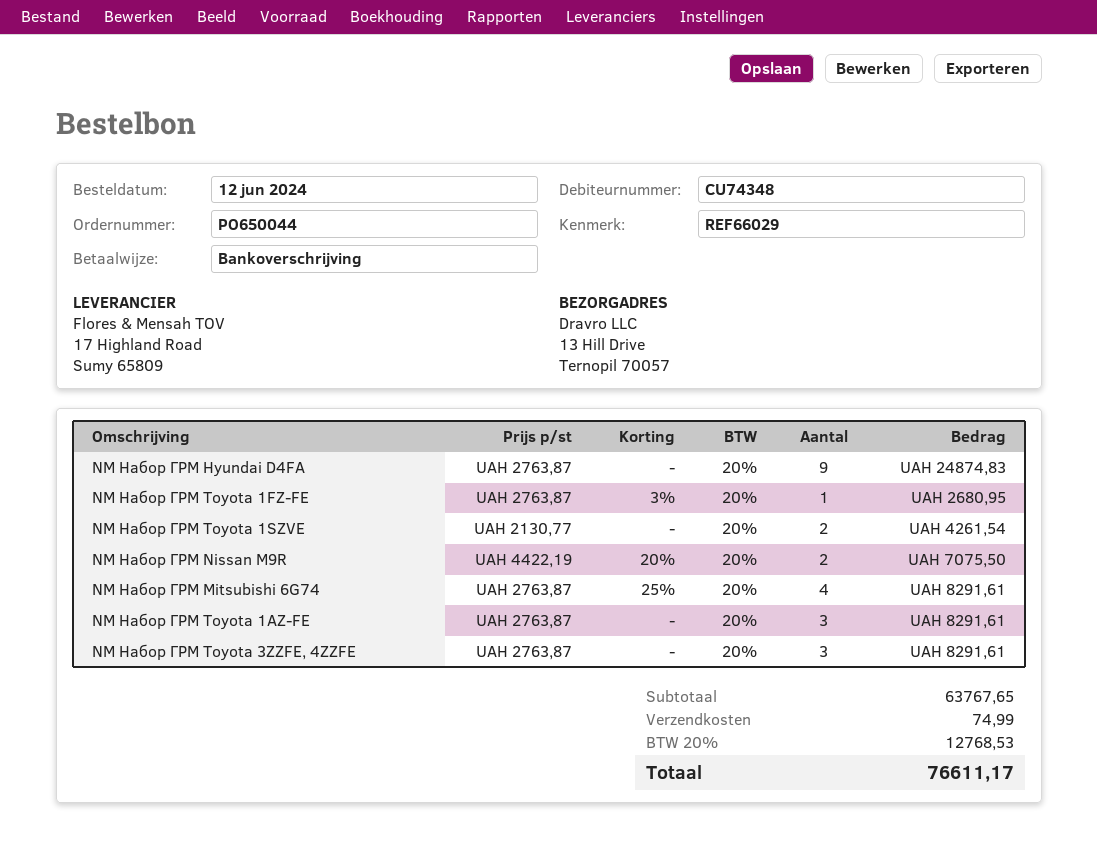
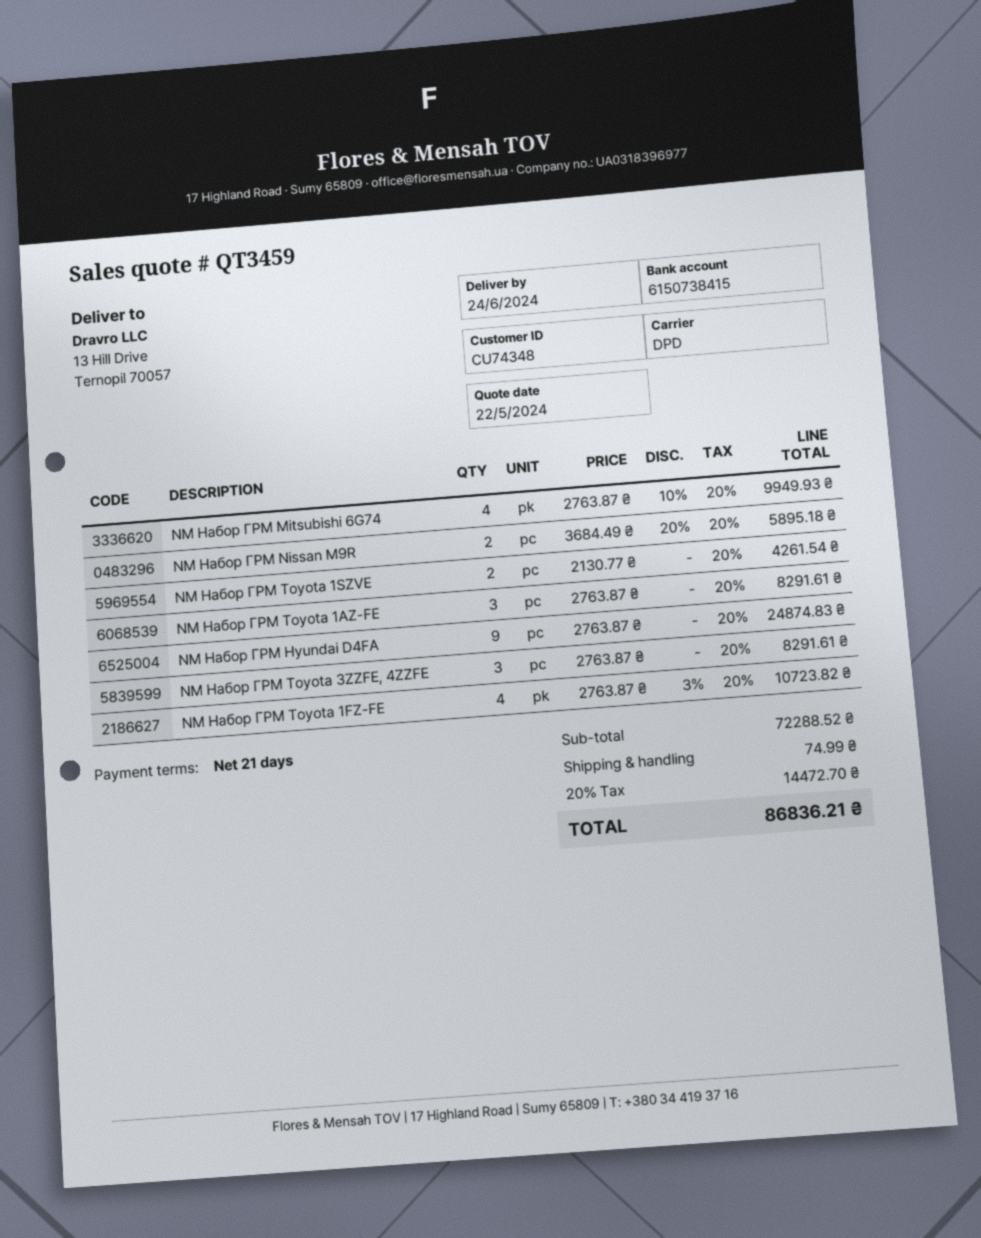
NM Набор ГРМ Toyota 1FZ-FE: 1 x 2763.87 - 3% = 2680.95 -> 4 x 2763.87 - 3% = 10723.82
NM Набор ГРМ Nissan M9R: 2 x 4422.19 - 20% = 7075.50 -> 2 x 3684.49 - 20% = 5895.18
NM Набор ГРМ Mitsubishi 6G74: 4 x 2763.87 - 25% = 8291.61 -> 4 x 2763.87 - 10% = 9949.93
subtotal: 63767.65 -> 72288.52
tax: 20% = 12768.53 -> 20% = 14472.70
total: 76611.17 -> 86836.21

